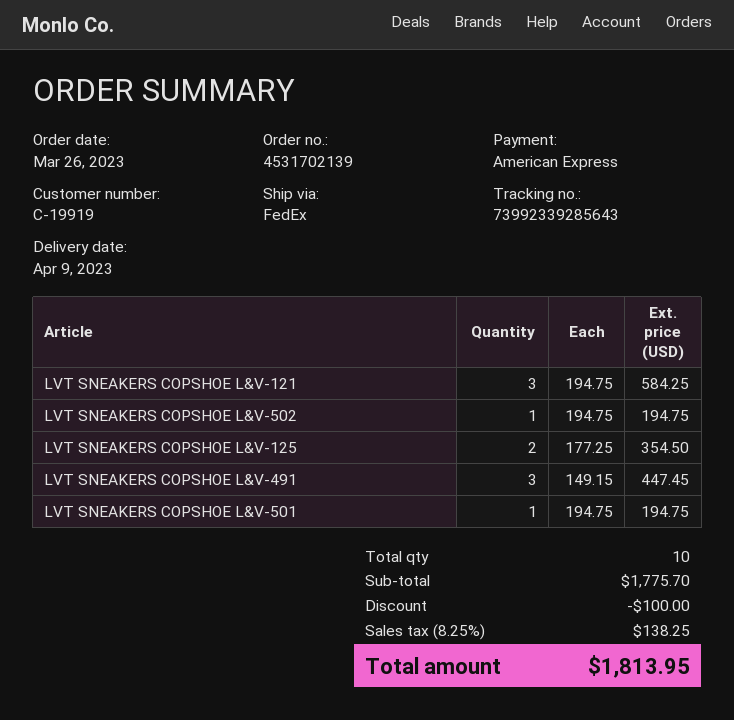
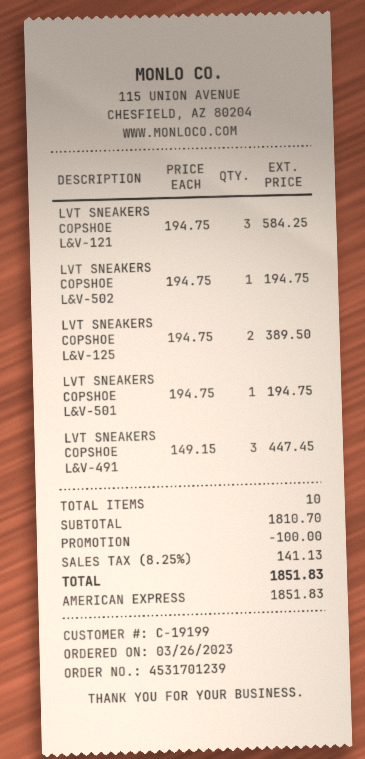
order number: 4531702139 -> 4531701239
customer number: C-19919 -> C-19199
LVT SNEAKERS COPSHOE L&V-125: 2 x 177.25 = 354.50 -> 2 x 194.75 = 389.50
subtotal: 1775.70 -> 1810.70
tax: 8.25% = 138.25 -> 8.25% = 141.13
total: 1813.95 -> 1851.83

